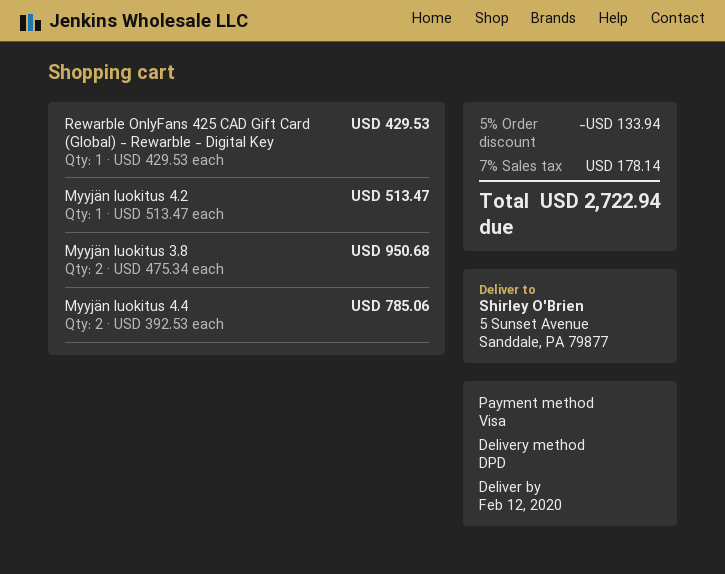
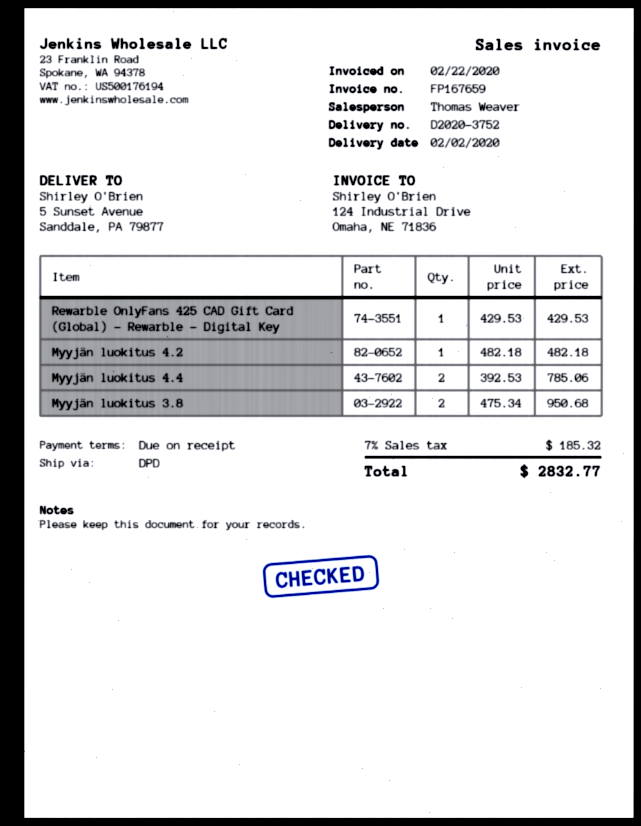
delivery date: 2020-02-12 -> 2020-02-02
Myyjän luokitus 4.2: 1 x 513.47 = 513.47 -> 1 x 482.18 = 482.18
discount: 5% = 133.94 -> none
tax: 7% = 178.14 -> 7% = 185.32
total: 2722.94 -> 2832.77

